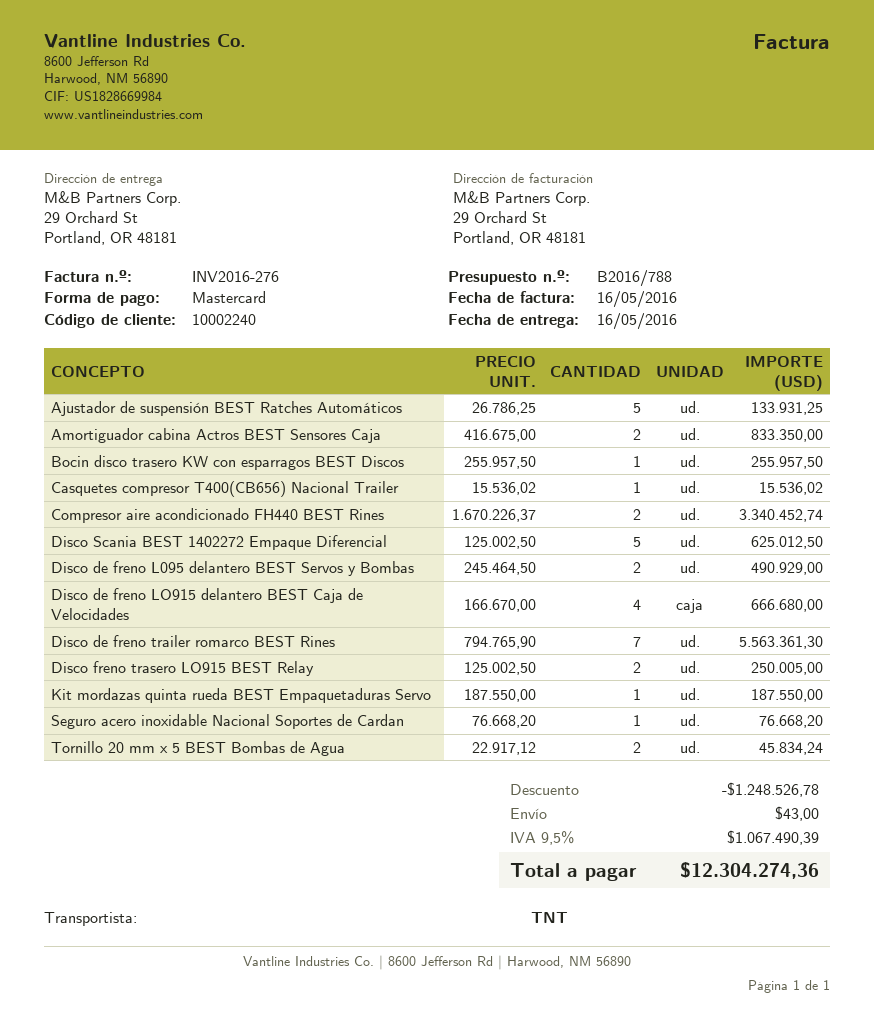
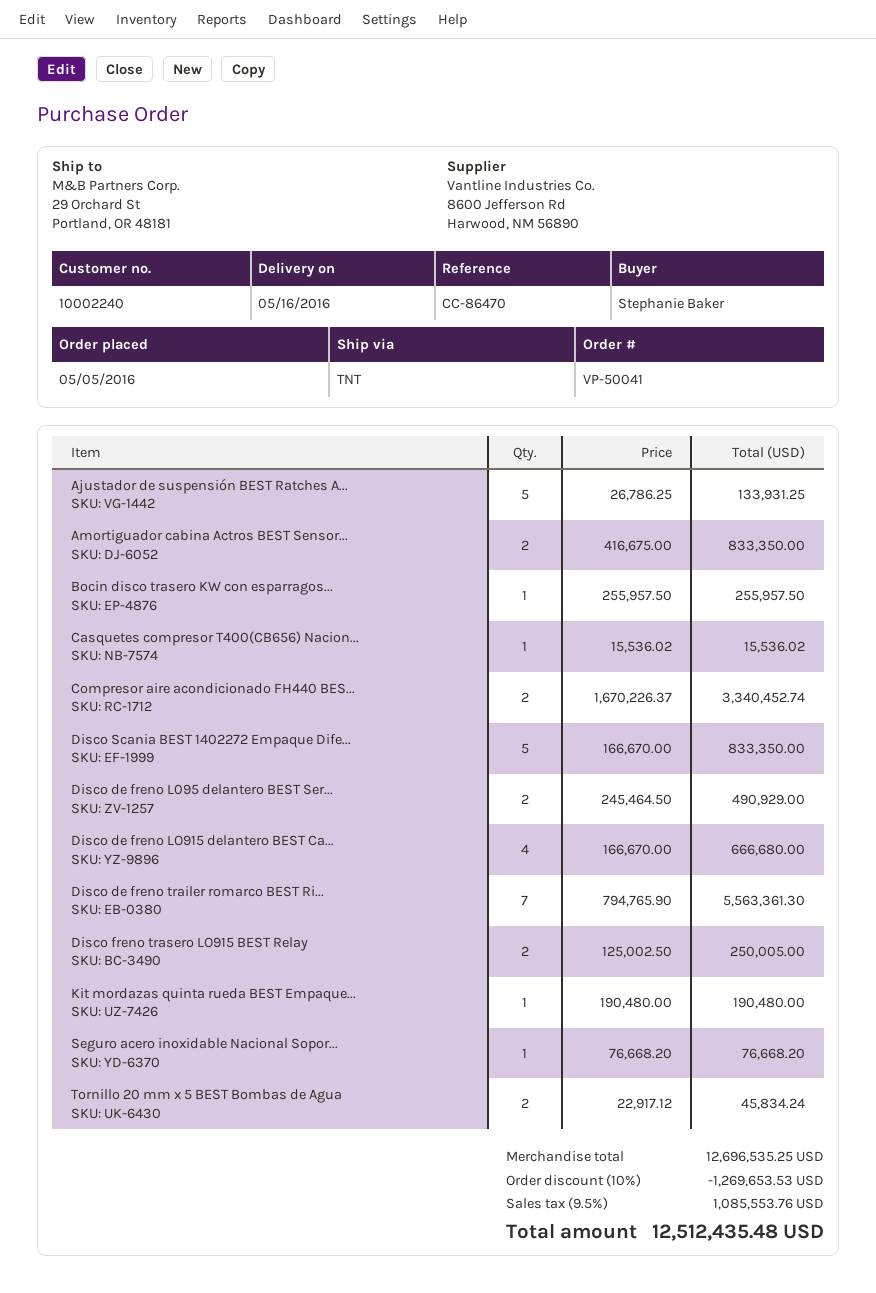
Disco Scania BEST 1402272 Empaque Diferencial: 5 x 125002.50 = 625012.50 -> 5 x 166670.00 = 833350.00
Kit mordazas quinta rueda BEST Empaquetaduras Servo: 1 x 187550.00 = 187550.00 -> 1 x 190480.00 = 190480.00
discount: 1248526.78 -> 1269653.53
shipping: 43.00 -> none
tax: 9.5% = 1067490.39 -> 9.5% = 1085553.76
total: 12304274.36 -> 12512435.48

